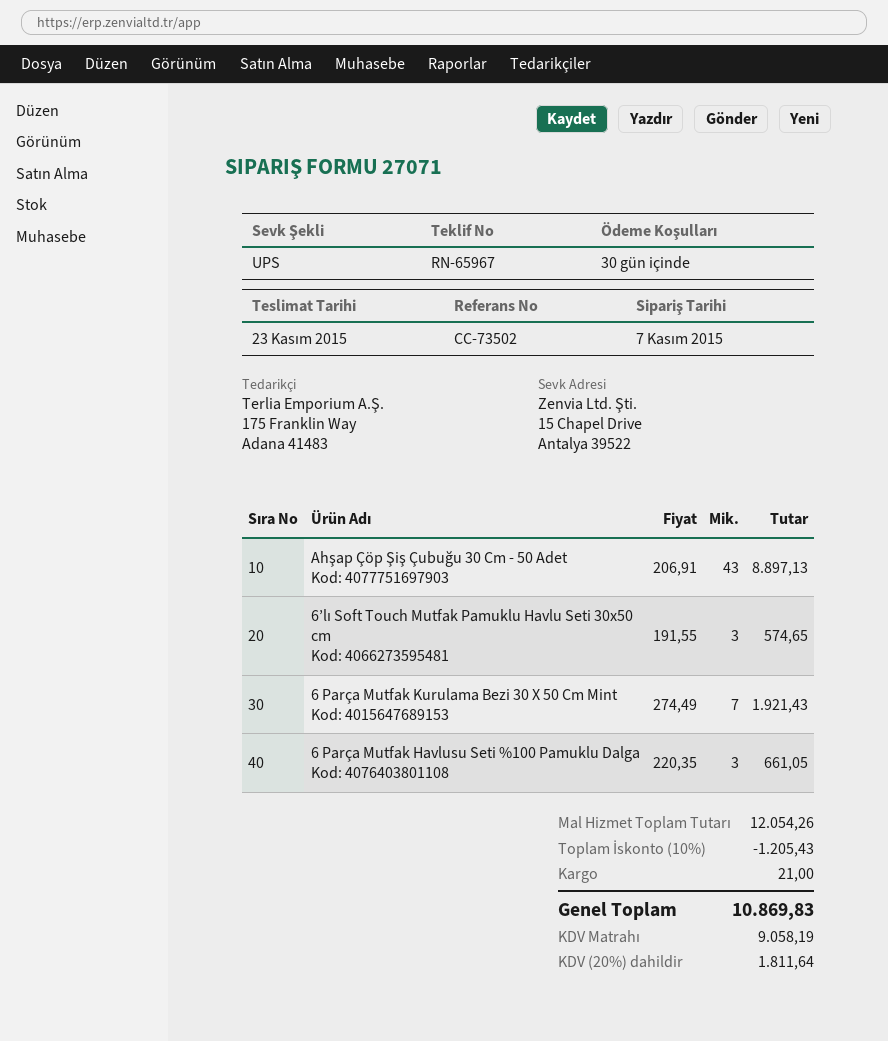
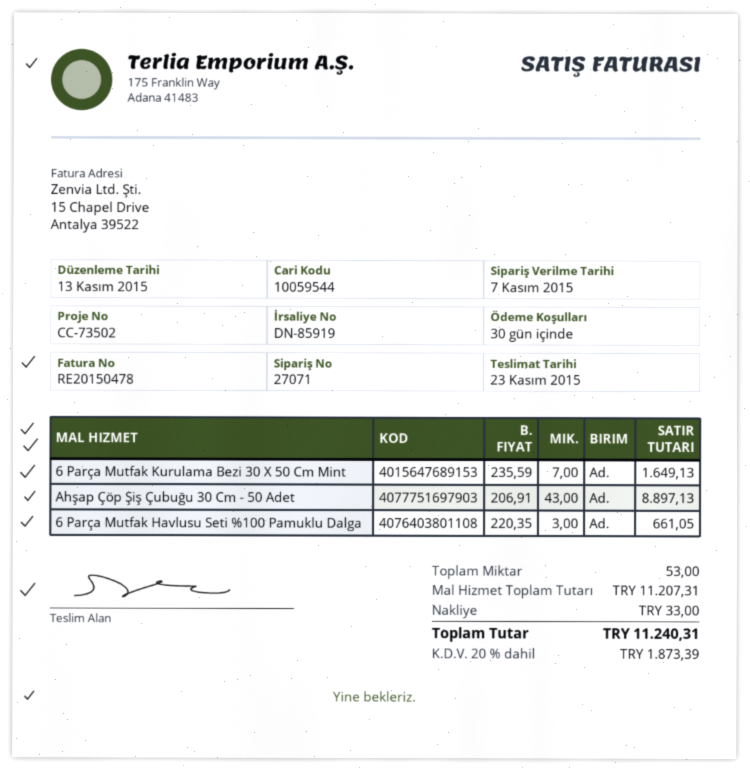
6’lı Soft Touch Mutfak Pamuklu Havlu Seti 30x50 cm: 3 x 191.55 = 574.65 -> none
6 Parça Mutfak Kurulama Bezi 30 X 50 Cm Mint: 7 x 274.49 = 1921.43 -> 7 x 235.59 = 1649.13
subtotal: 12054.26 -> 11207.31
discount: 10% = 1205.43 -> none
shipping: 21.00 -> 33.00
tax: 20% = 1811.64 -> 20% = 1873.39
total: 10869.83 -> 11240.31

